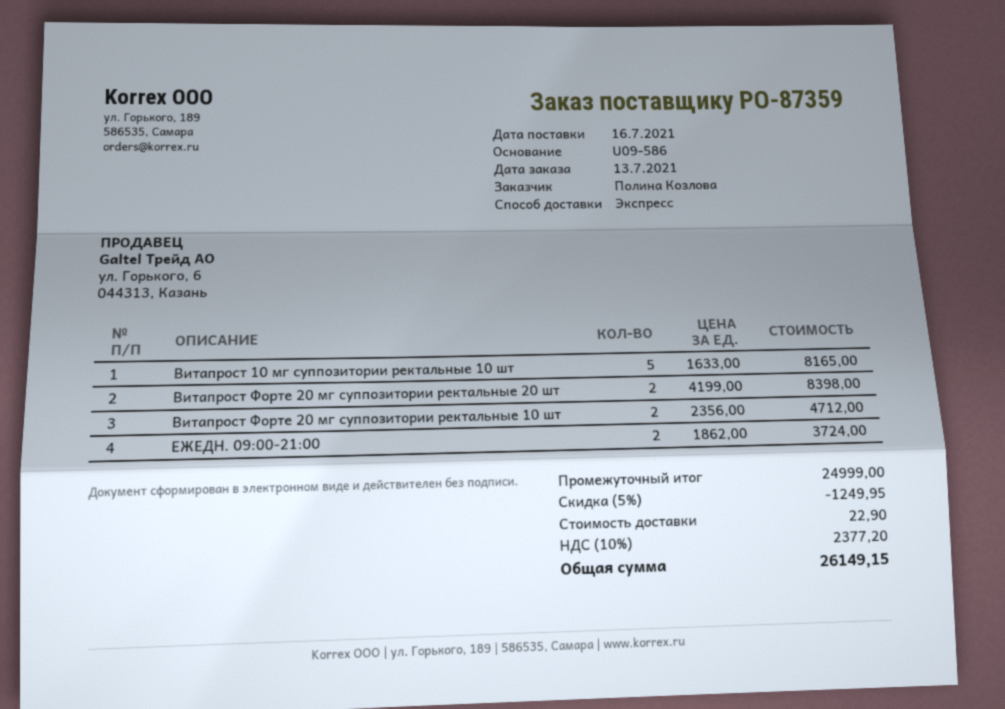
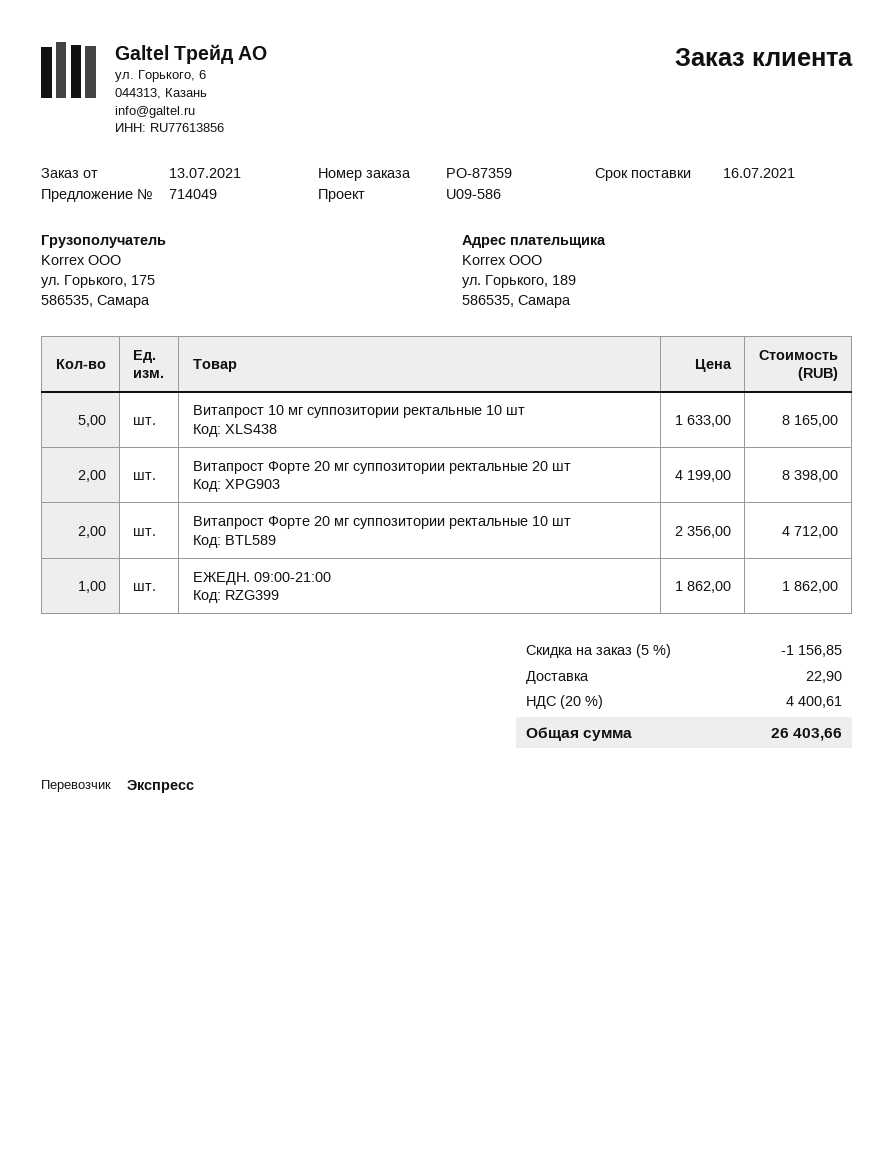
ЕЖЕДН. 09:00-21:00: 2 x 1862.00 = 3724.00 -> 1 x 1862.00 = 1862.00
discount: 5% = 1249.95 -> 5% = 1156.85
tax: 10% = 2377.20 -> 20% = 4400.61
total: 26149.15 -> 26403.66

